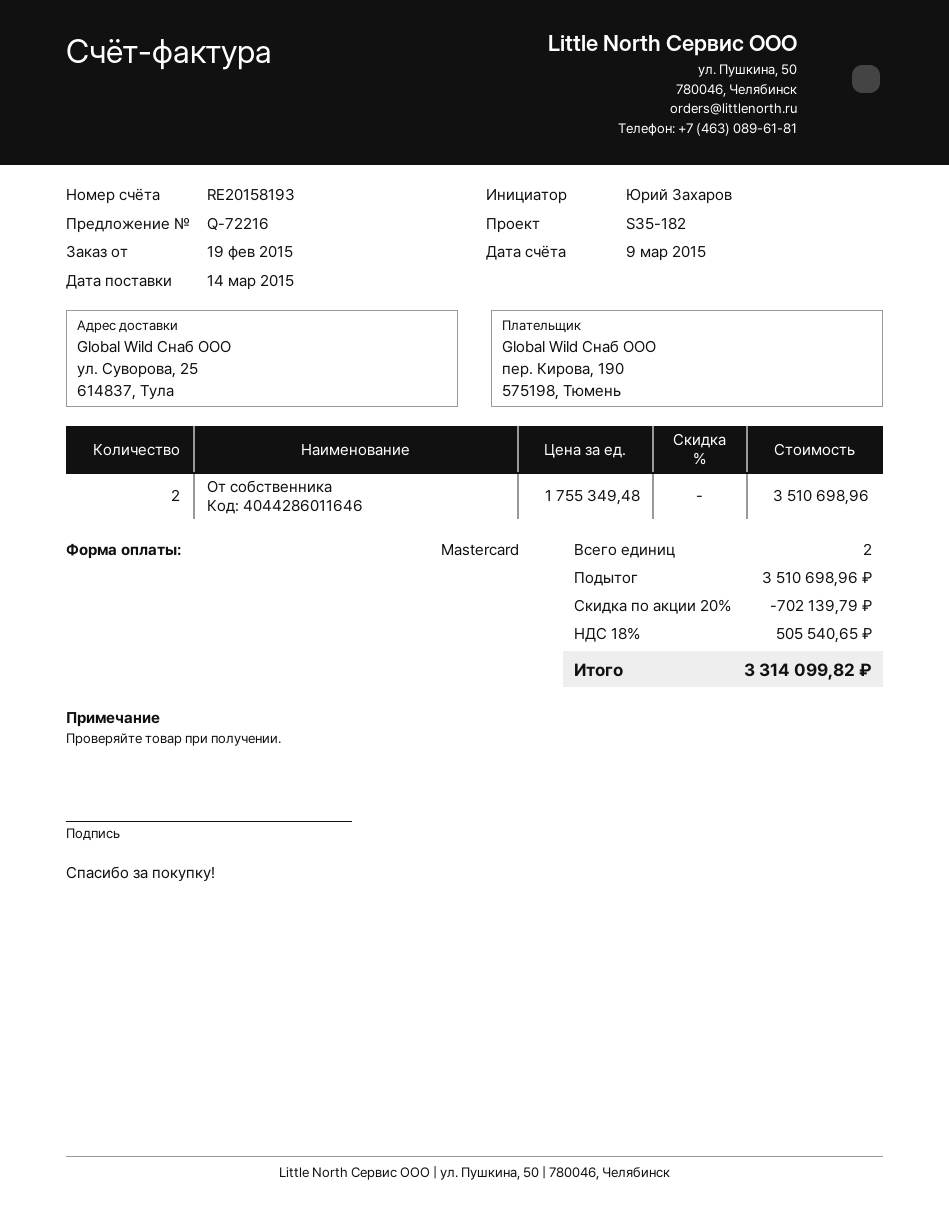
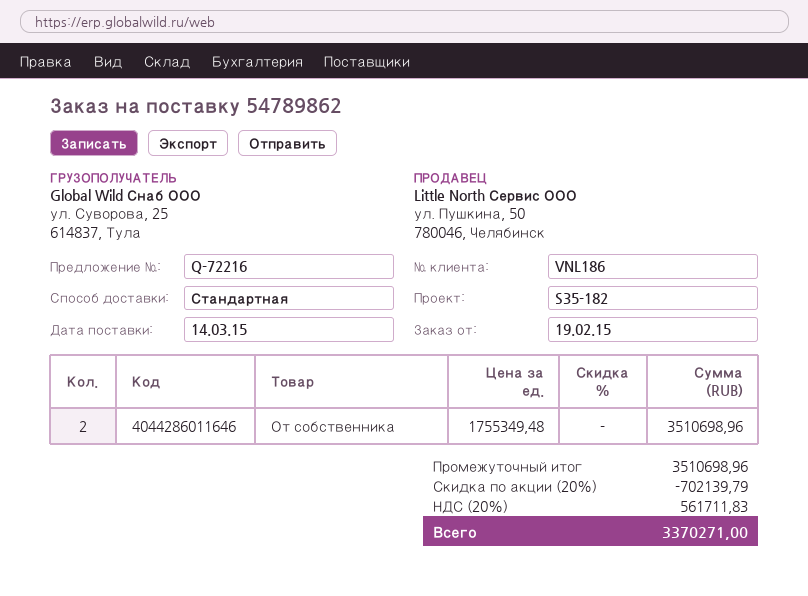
tax: 18% = 505540.65 -> 20% = 561711.83
total: 3314099.82 -> 3370271.00

